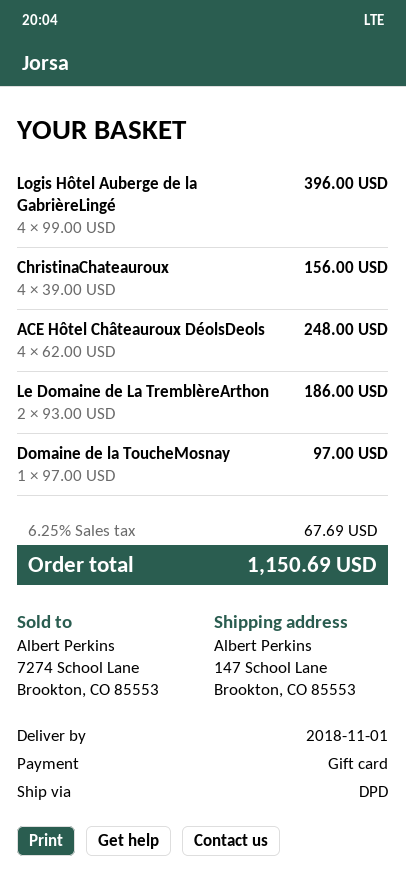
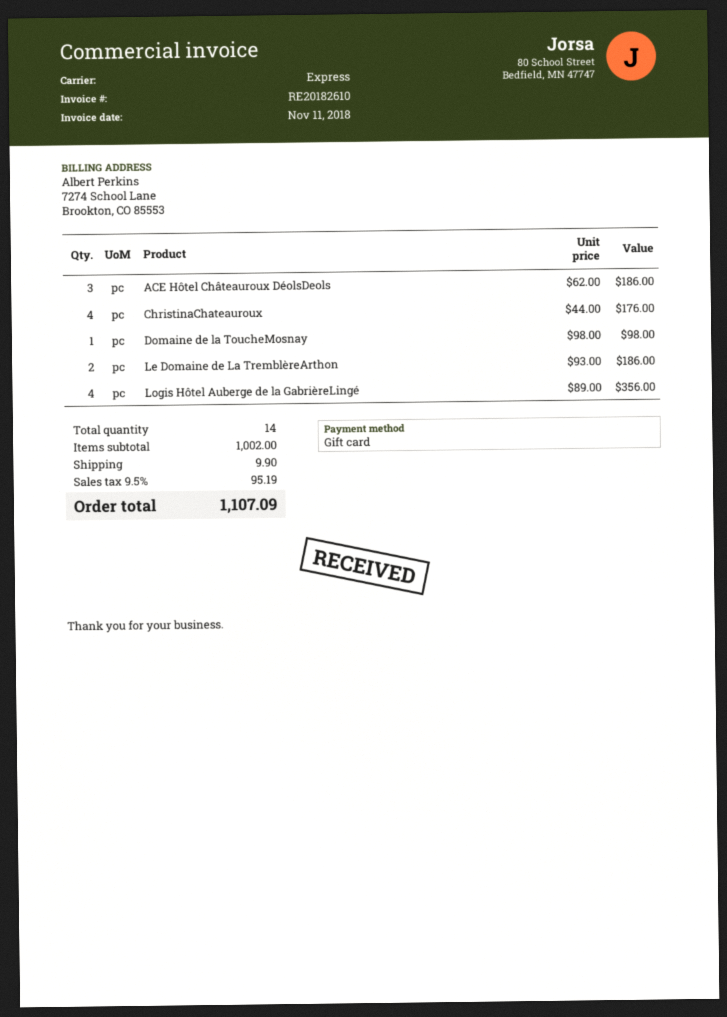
shipping method: DPD -> express
Logis Hôtel Auberge de la GabrièreLingé: 4 x 99.00 = 396.00 -> 4 x 89.00 = 356.00
ChristinaChateauroux: 4 x 39.00 = 156.00 -> 4 x 44.00 = 176.00
ACE Hôtel Châteauroux DéolsDeols: 4 x 62.00 = 248.00 -> 3 x 62.00 = 186.00
Domaine de la ToucheMosnay: 1 x 97.00 = 97.00 -> 1 x 98.00 = 98.00
shipping: none -> 9.90
tax: 6.25% = 67.69 -> 9.5% = 95.19
total: 1150.69 -> 1107.09

